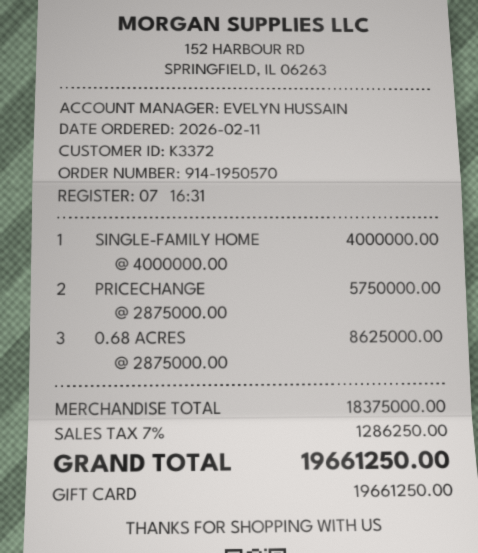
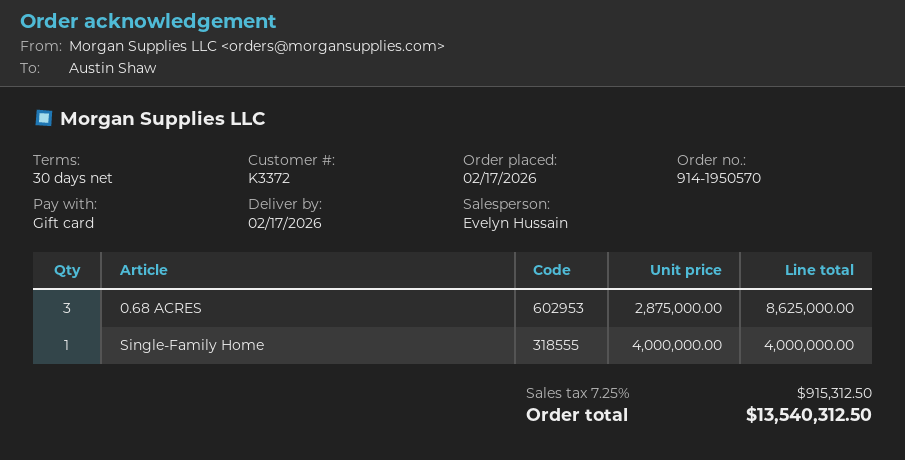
order date: 2026-02-11 -> 2026-02-17
PRICECHANGE: 2 x 2875000.00 = 5750000.00 -> none
tax: 7% = 1286250.00 -> 7.25% = 915312.50
total: 19661250.00 -> 13540312.50

